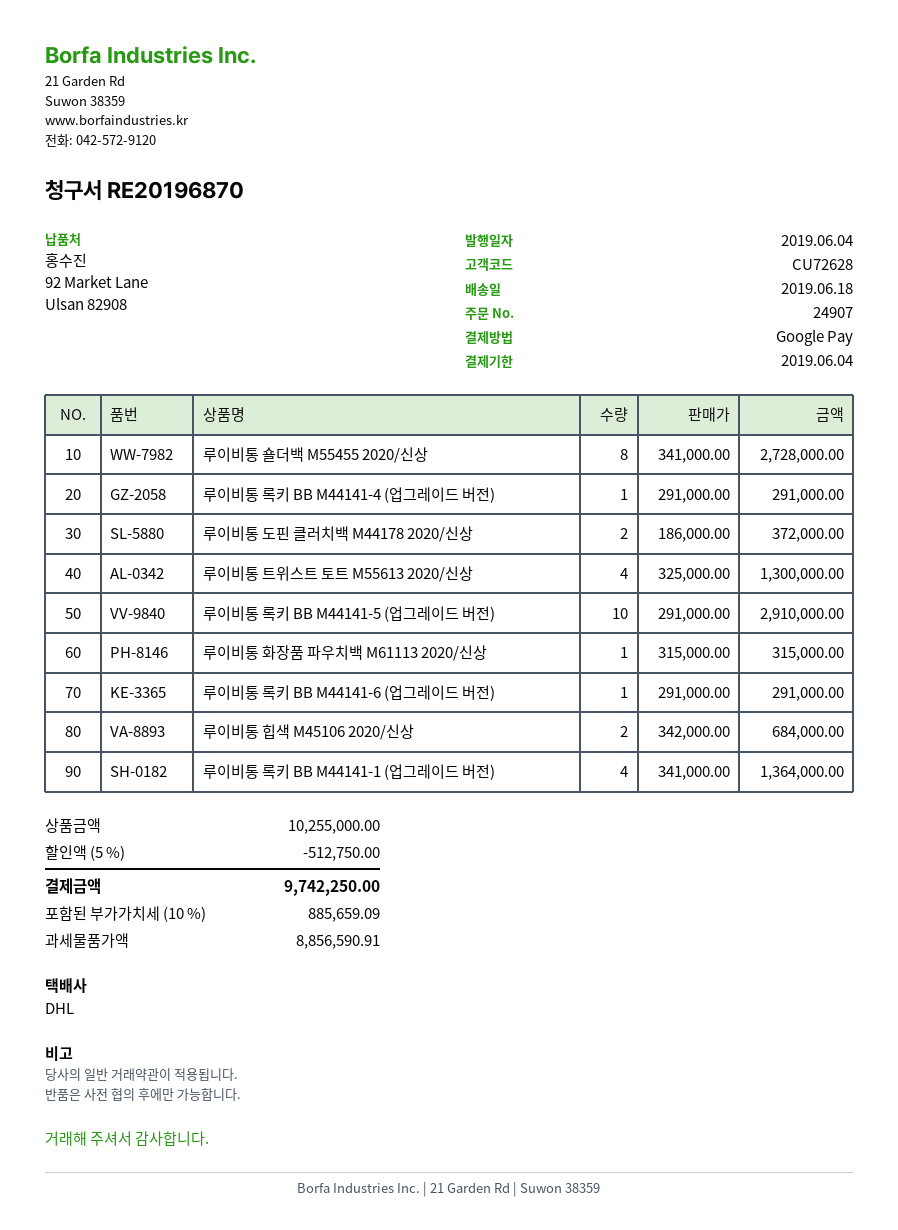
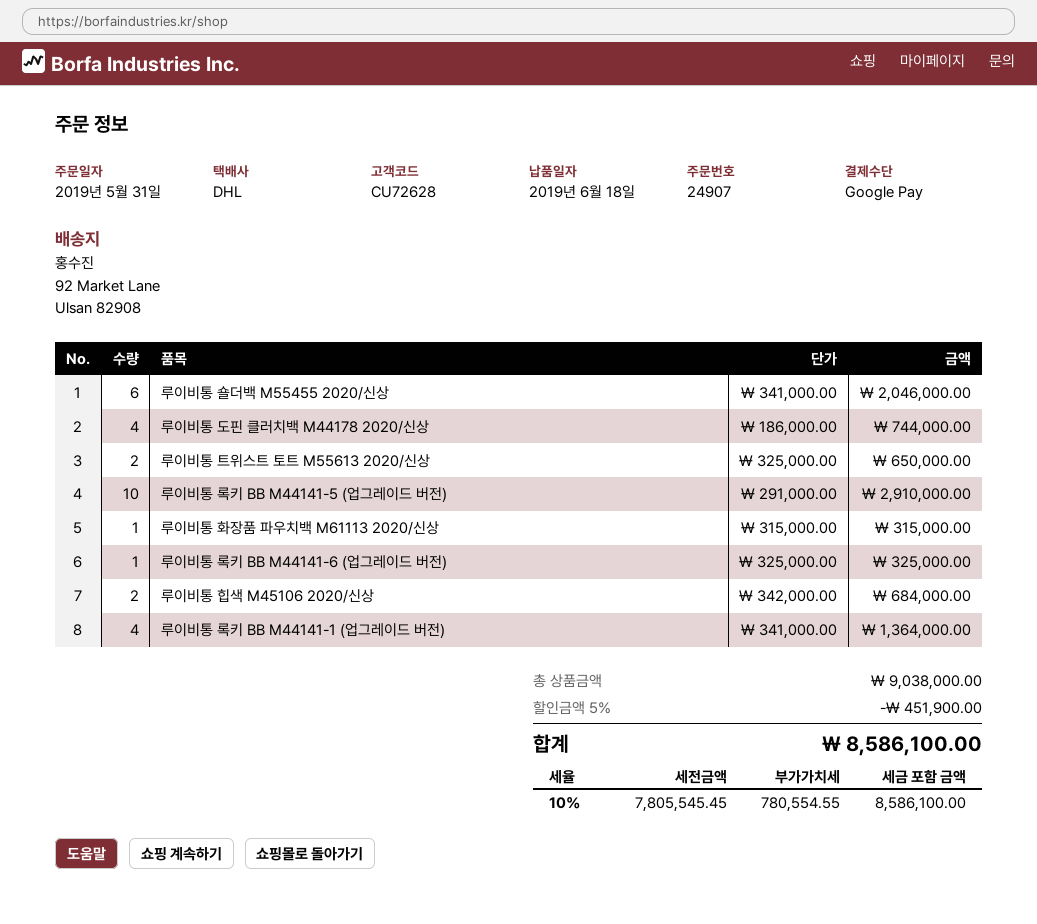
루이비통 숄더백 M55455 2020/신상: 8 x 341000.00 = 2728000.00 -> 6 x 341000.00 = 2046000.00
루이비통 록키 BB M44141-4 (업그레이드 버전): 1 x 291000.00 = 291000.00 -> none
루이비통 도핀 클러치백 M44178 2020/신상: 2 x 186000.00 = 372000.00 -> 4 x 186000.00 = 744000.00
루이비통 트위스트 토트 M55613 2020/신상: 4 x 325000.00 = 1300000.00 -> 2 x 325000.00 = 650000.00
루이비통 록키 BB M44141-6 (업그레이드 버전): 1 x 291000.00 = 291000.00 -> 1 x 325000.00 = 325000.00
subtotal: 10255000.00 -> 9038000.00
discount: 5% = 512750.00 -> 5% = 451900.00
net: 8856590.91 -> 7805545.45
tax: 10% = 885659.09 -> 10% = 780554.55
total: 9742250.00 -> 8586100.00

